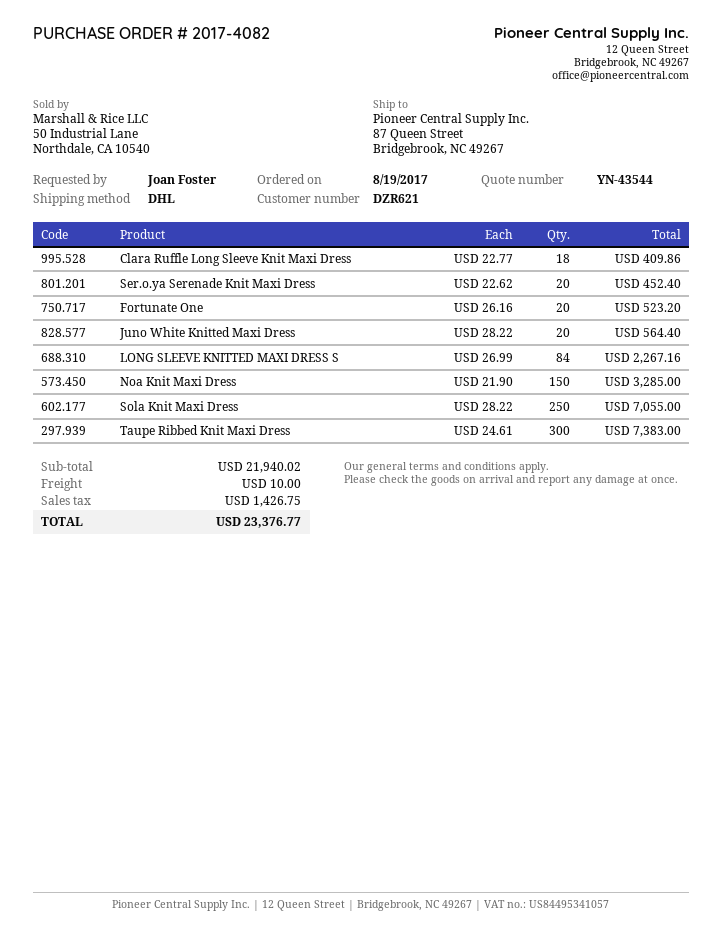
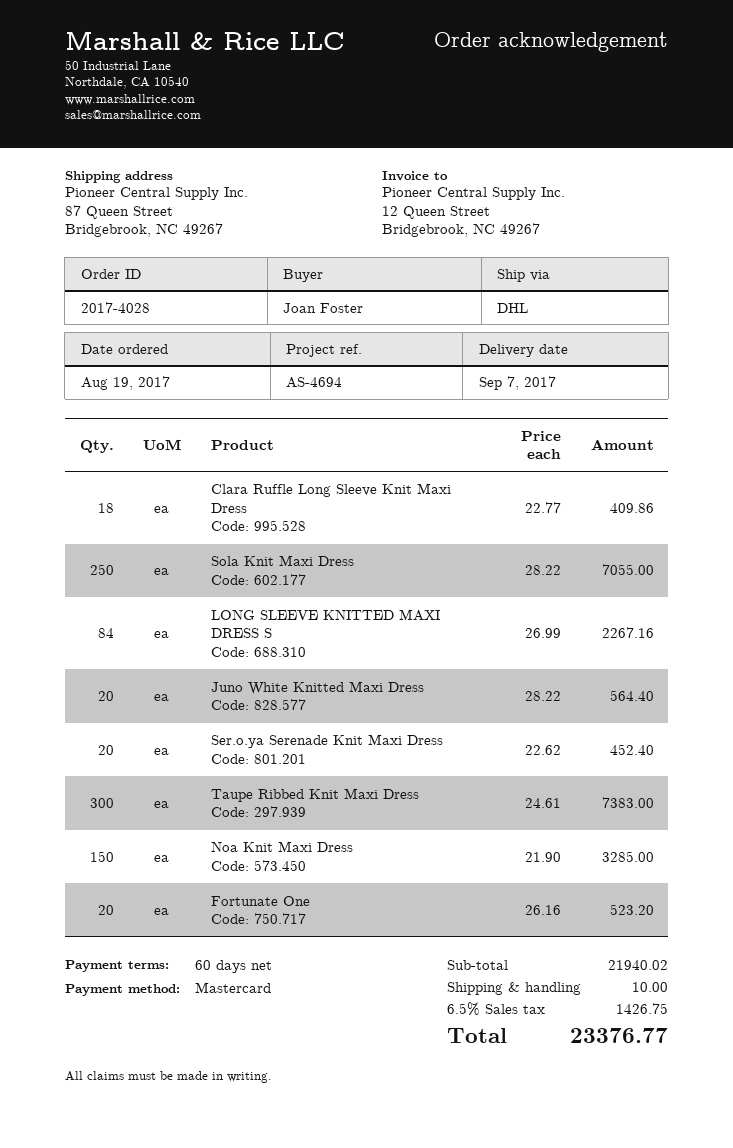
order number: 2017-4082 -> 2017-4028

